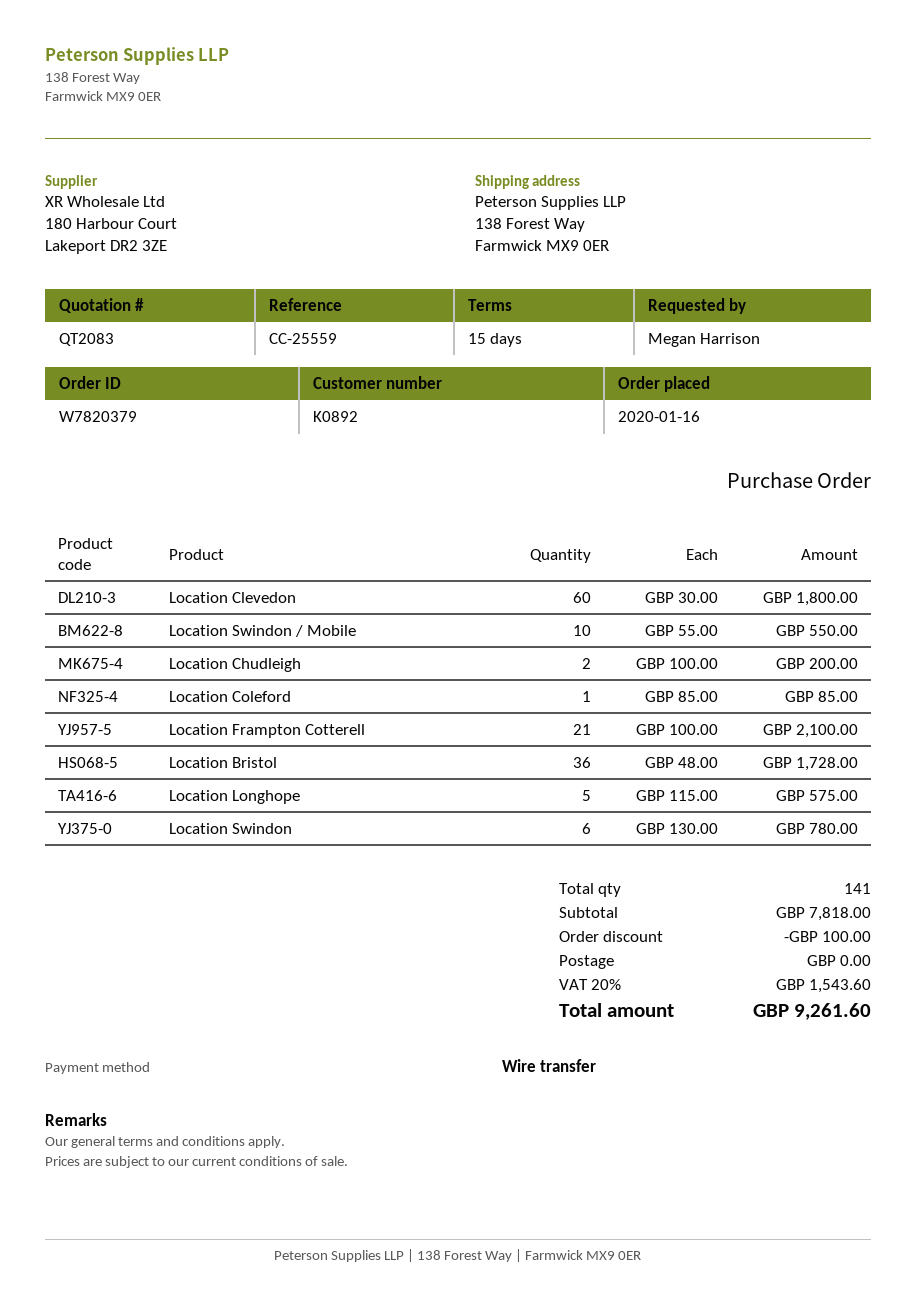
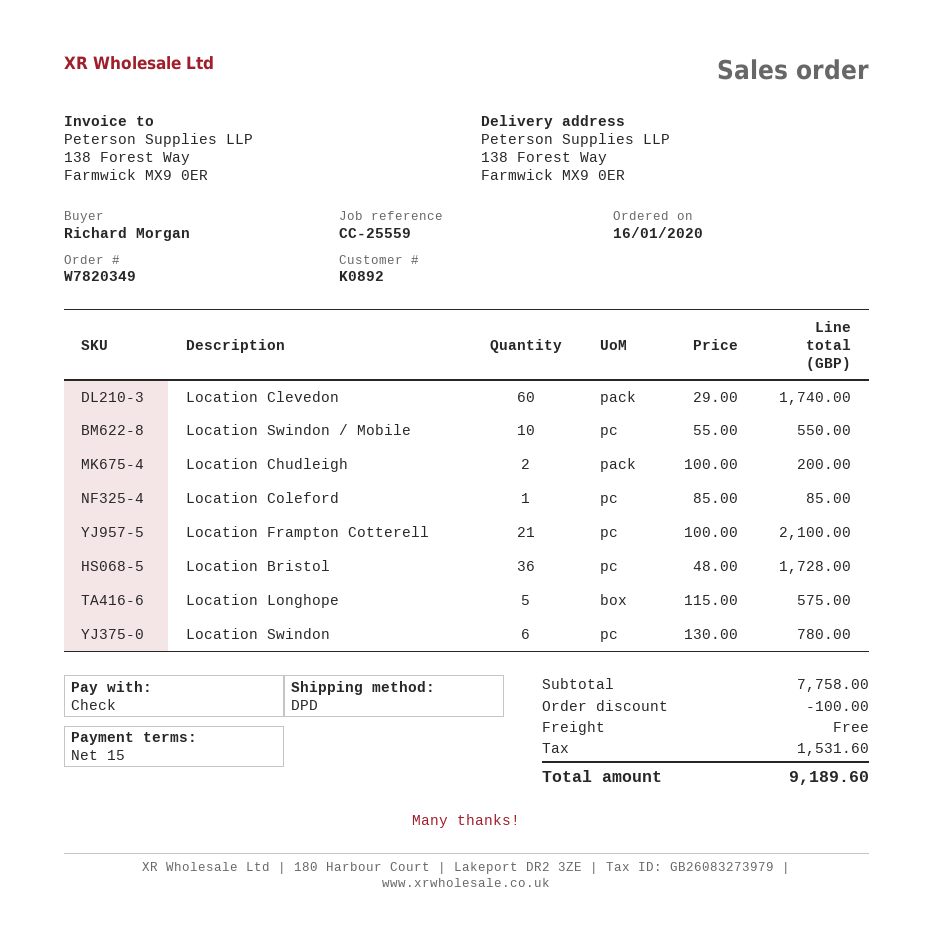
order number: W7820379 -> W7820349
ordered by: Megan Harrison -> Richard Morgan
payment method: bank transfer -> cheque
Location Clevedon: 60 x 30.00 = 1800.00 -> 60 x 29.00 = 1740.00
subtotal: 7818.00 -> 7758.00
tax: 1543.60 -> 1531.60
total: 9261.60 -> 9189.60

